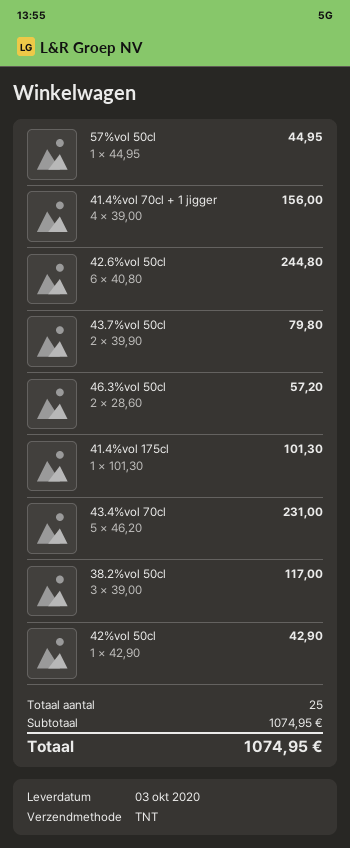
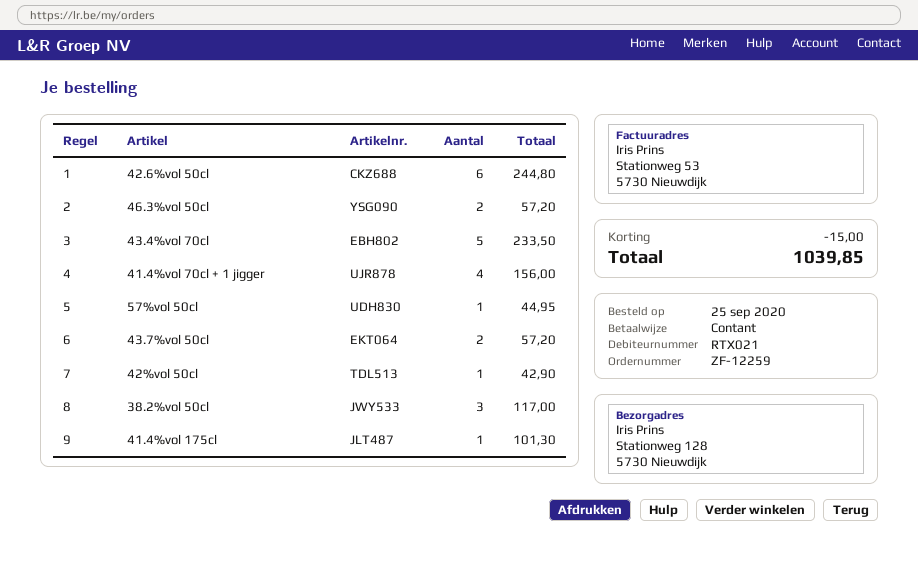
43.7%vol 50cl: 2 for 79.80 -> 2 for 57.20
43.4%vol 70cl: 5 for 231.00 -> 5 for 233.50
discount: none -> 15.00
total: 1074.95 -> 1039.85

